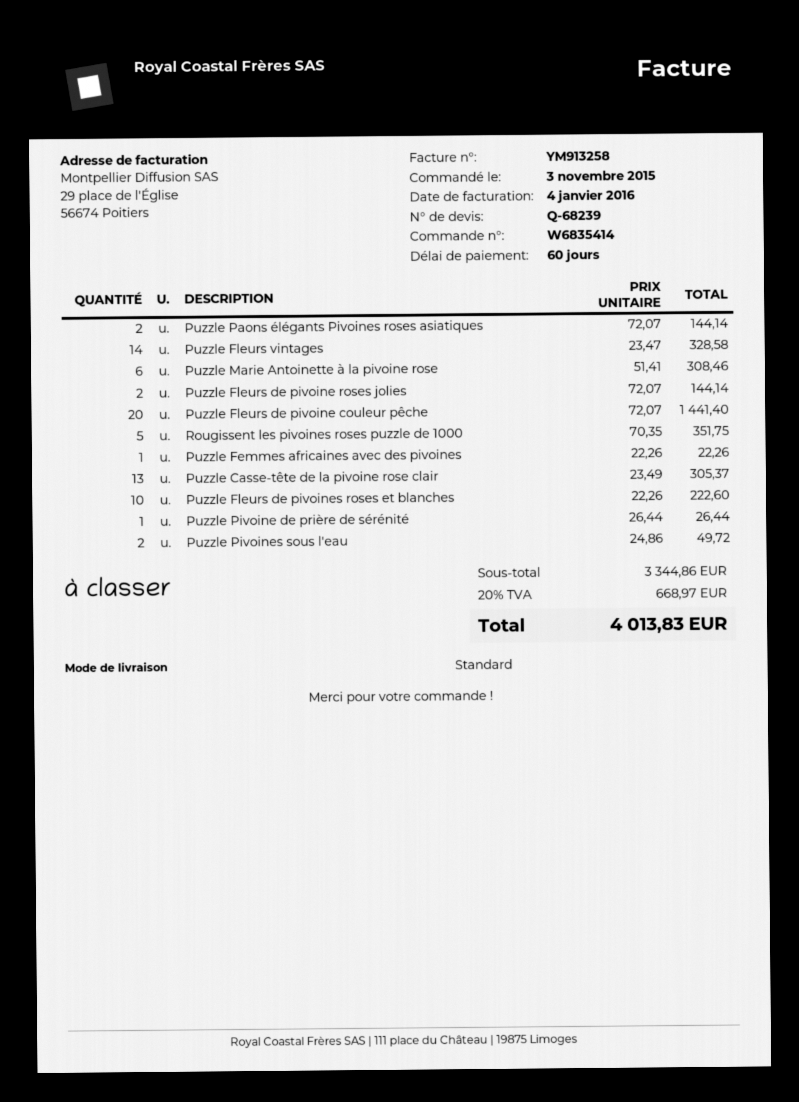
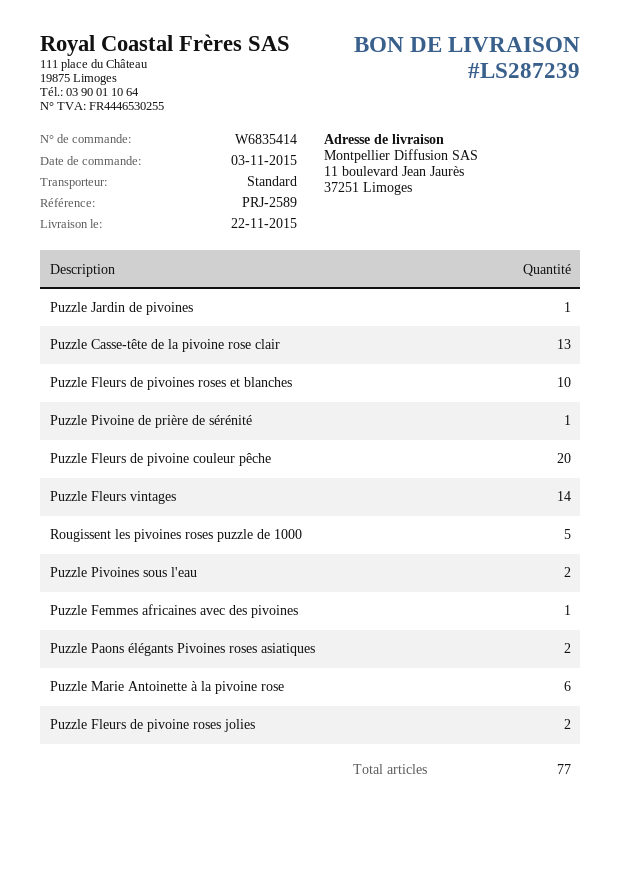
Puzzle Jardin de pivoines: none -> 1

